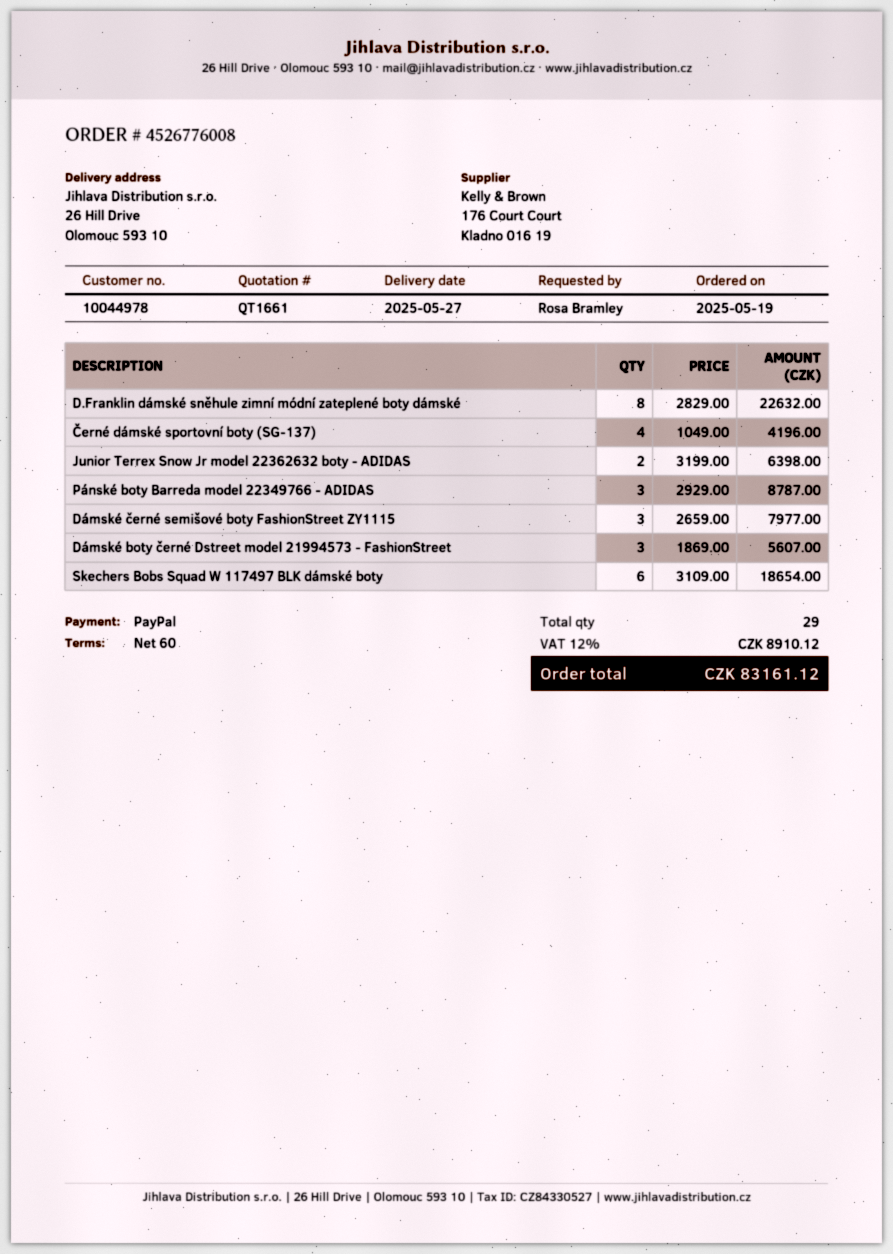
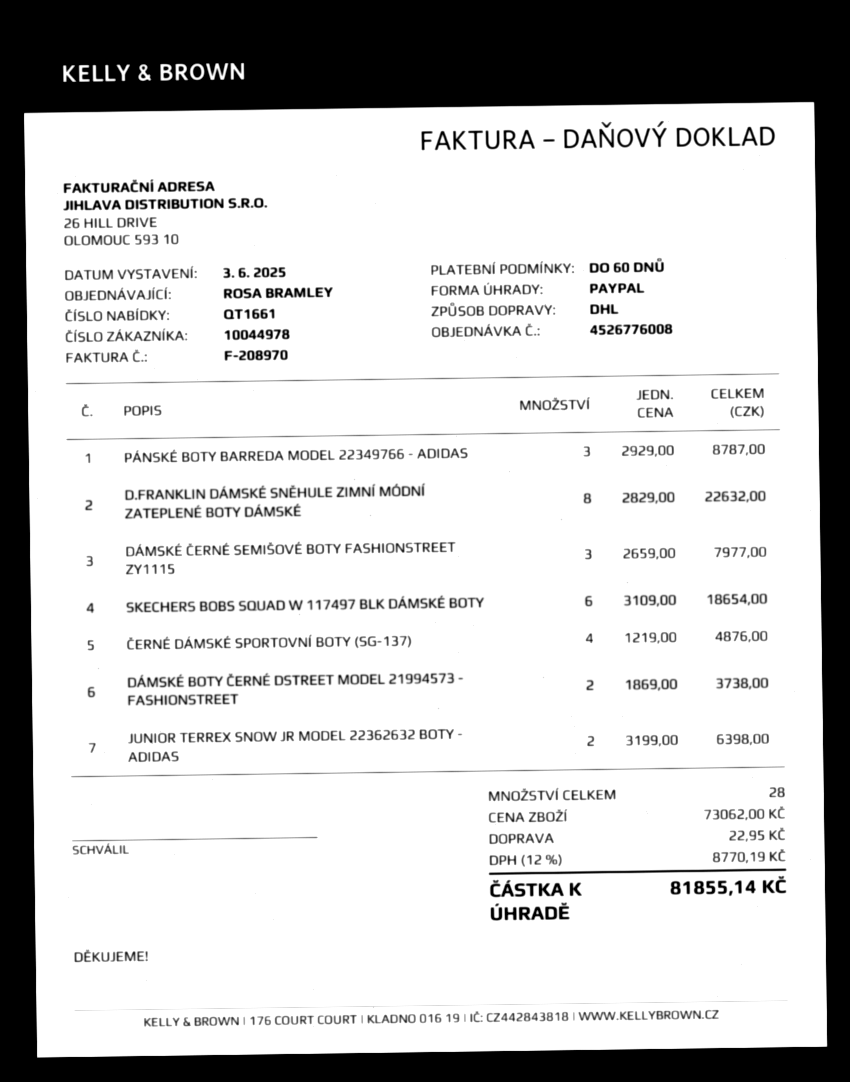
Černé dámské sportovní boty (SG-137): 4 x 1049.00 = 4196.00 -> 4 x 1219.00 = 4876.00
Dámské boty černé Dstreet model 21994573 - FashionStreet: 3 x 1869.00 = 5607.00 -> 2 x 1869.00 = 3738.00
total quantity: 29 -> 28
shipping: none -> 22.95
tax: 12% = 8910.12 -> 12% = 8770.19
total: 83161.12 -> 81855.14

